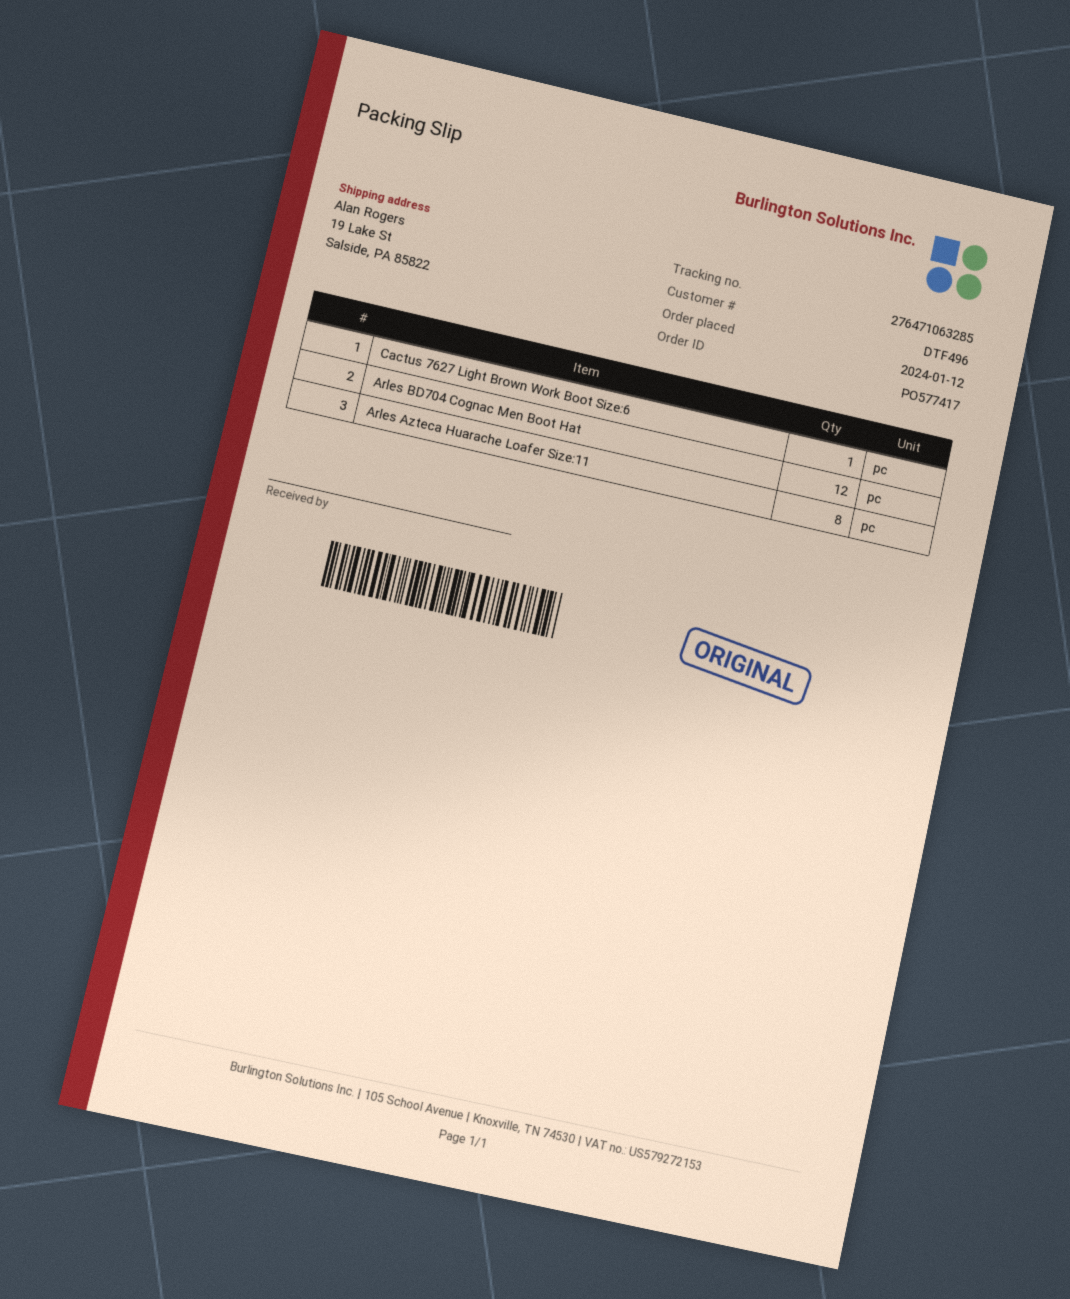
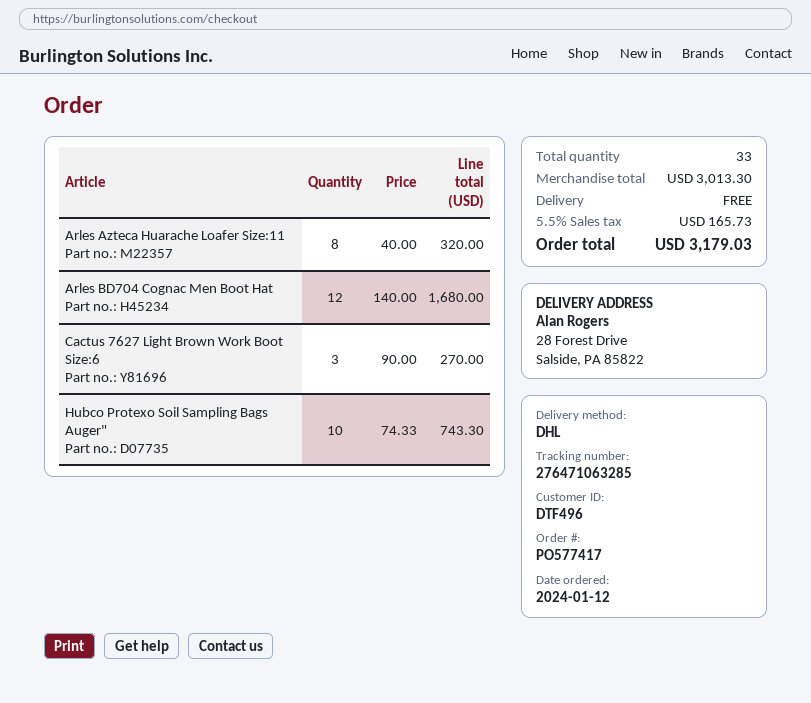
ship to: 19 Lake St, Salside, PA 85822 -> 28 Forest Drive, Salside, PA 85822
Cactus 7627 Light Brown Work Boot Size:6: 1 -> 3
Hubco Protexo Soil Sampling Bags Auger": none -> 10

